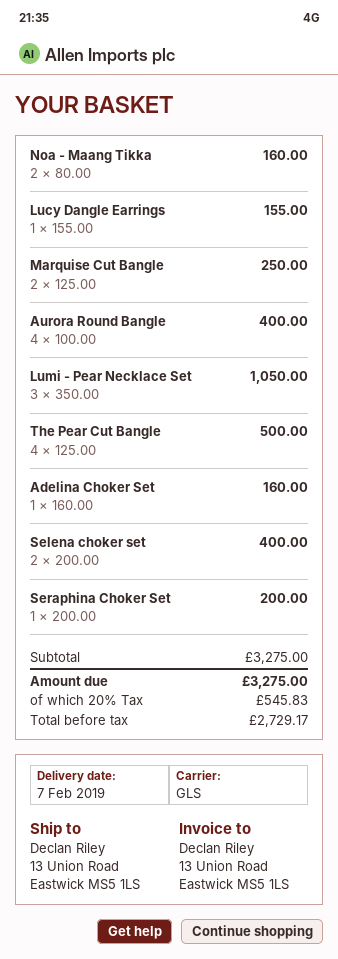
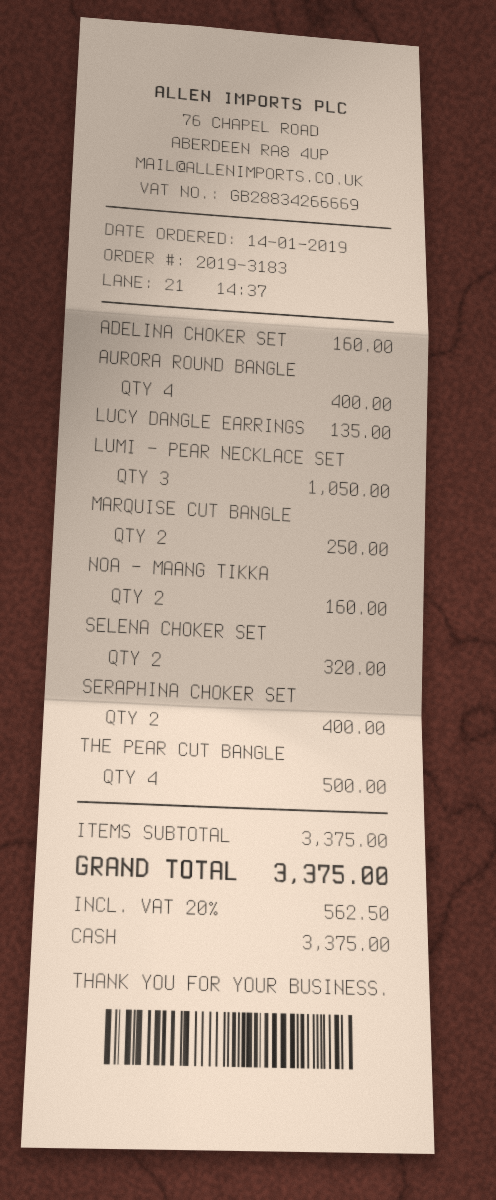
Lucy Dangle Earrings: 1 for 155.00 -> 1 for 135.00
Selena choker set: 2 for 400.00 -> 2 for 320.00
Seraphina Choker Set: 1 for 200.00 -> 2 for 400.00
subtotal: 3275.00 -> 3375.00
tax: 20% = 545.83 -> 20% = 562.50
total: 3275.00 -> 3375.00

